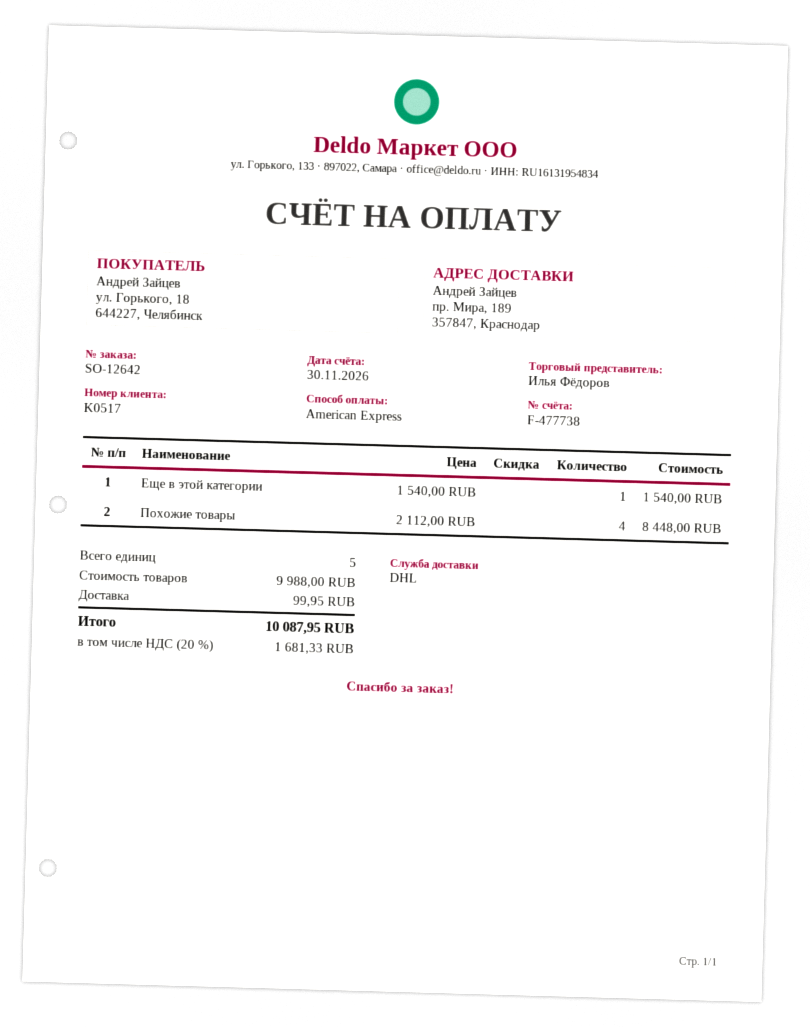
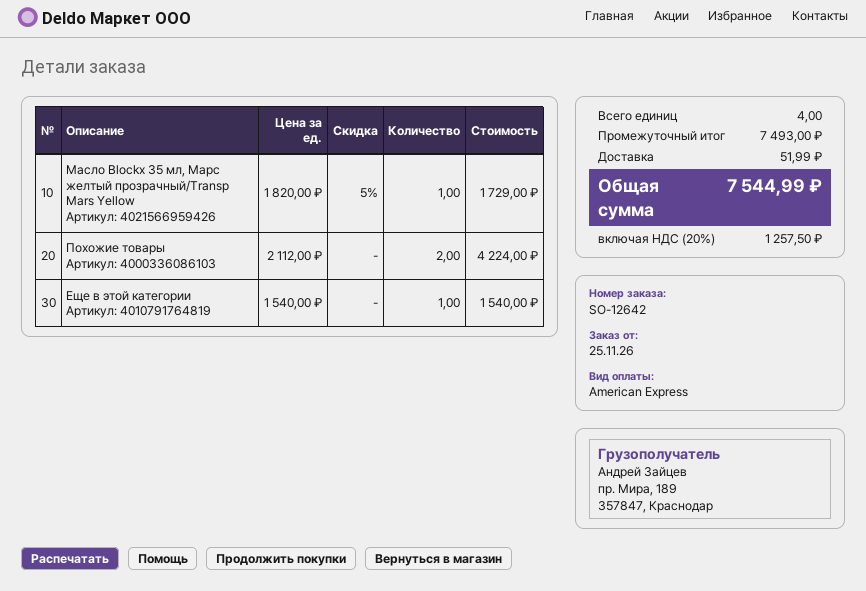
Похожие товары: 4 x 2112.00 = 8448.00 -> 2 x 2112.00 = 4224.00
Масло Blockx 35 мл, Марс желтый прозрачный/Transp Mars Yellow: none -> 1 x 1820.00 - 5% = 1729.00
total quantity: 5 -> 4
subtotal: 9988.00 -> 7493.00
shipping: 99.95 -> 51.99
tax: 20% = 1681.33 -> 20% = 1257.50
total: 10087.95 -> 7544.99

